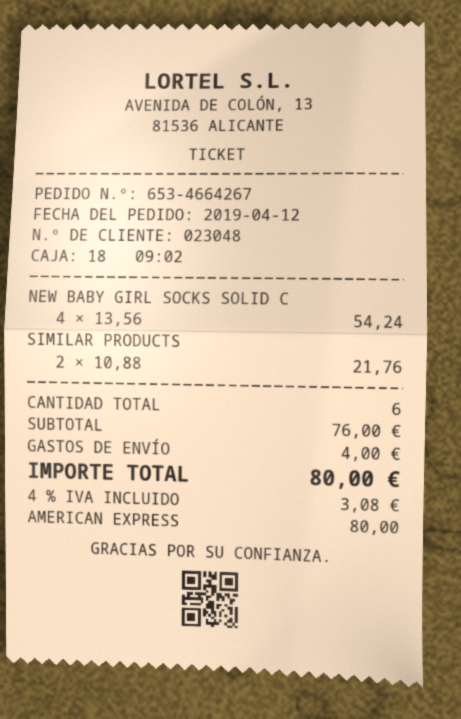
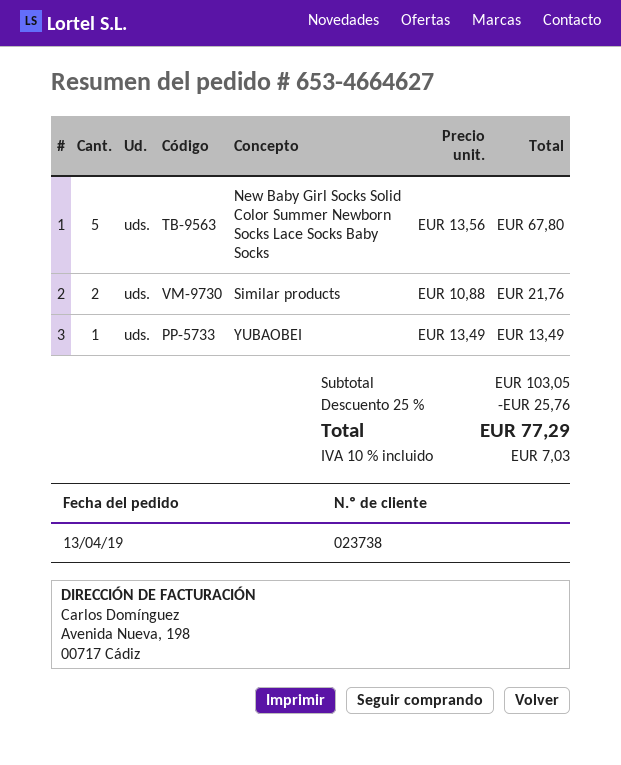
order number: 653-4664267 -> 653-4664627
order date: 2019-04-12 -> 2019-04-13
customer number: 023048 -> 023738
NEW BABY GIRL SOCKS SOLID C: 4 x 13.56 = 54.24 -> 5 x 13.56 = 67.80
YUBAOBEI: none -> 1 x 13.49 = 13.49
subtotal: 76.00 -> 103.05
discount: none -> 25% = 25.76
shipping: 4.00 -> none
tax: 4% = 3.08 -> 10% = 7.03
total: 80.00 -> 77.29

